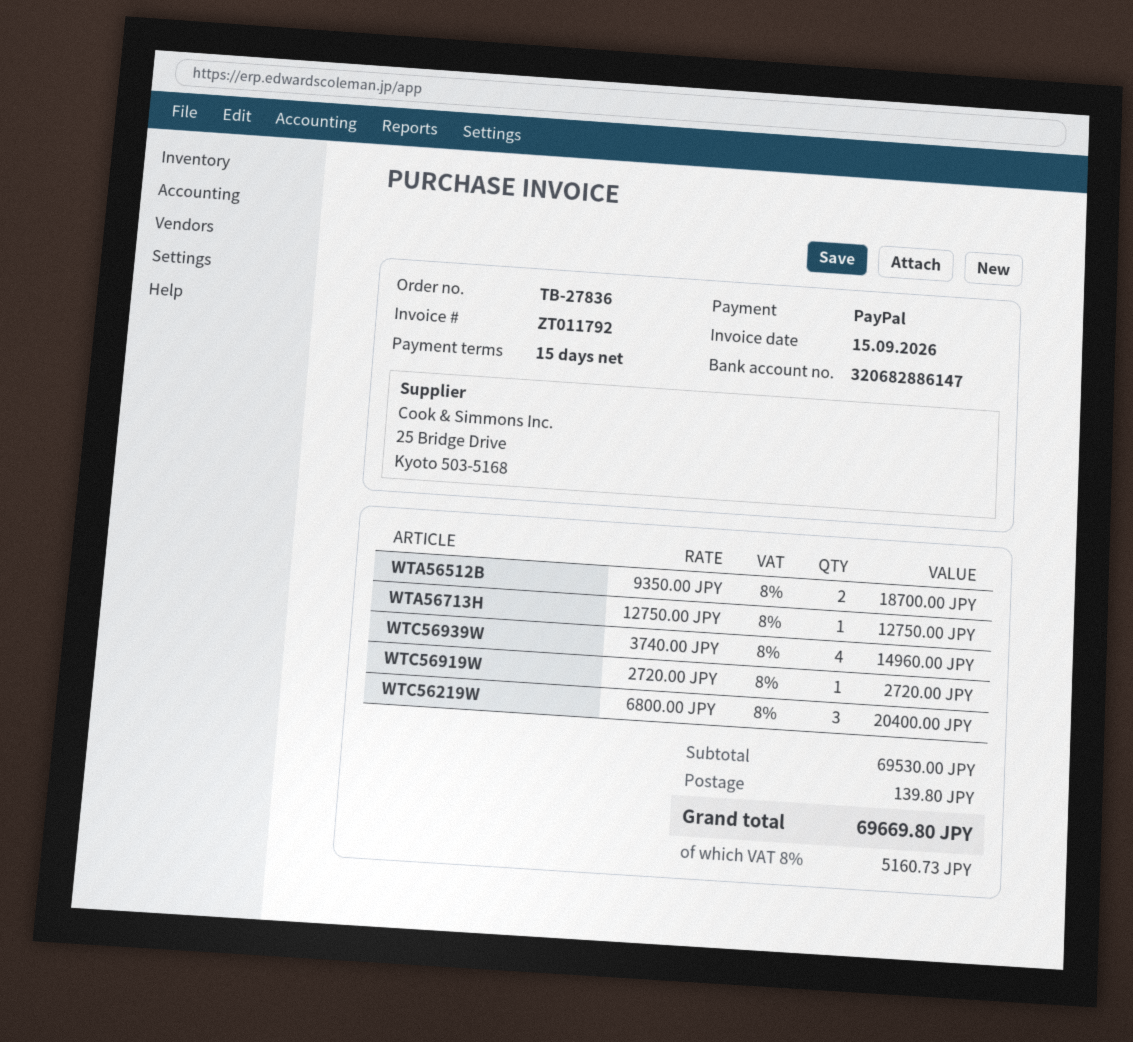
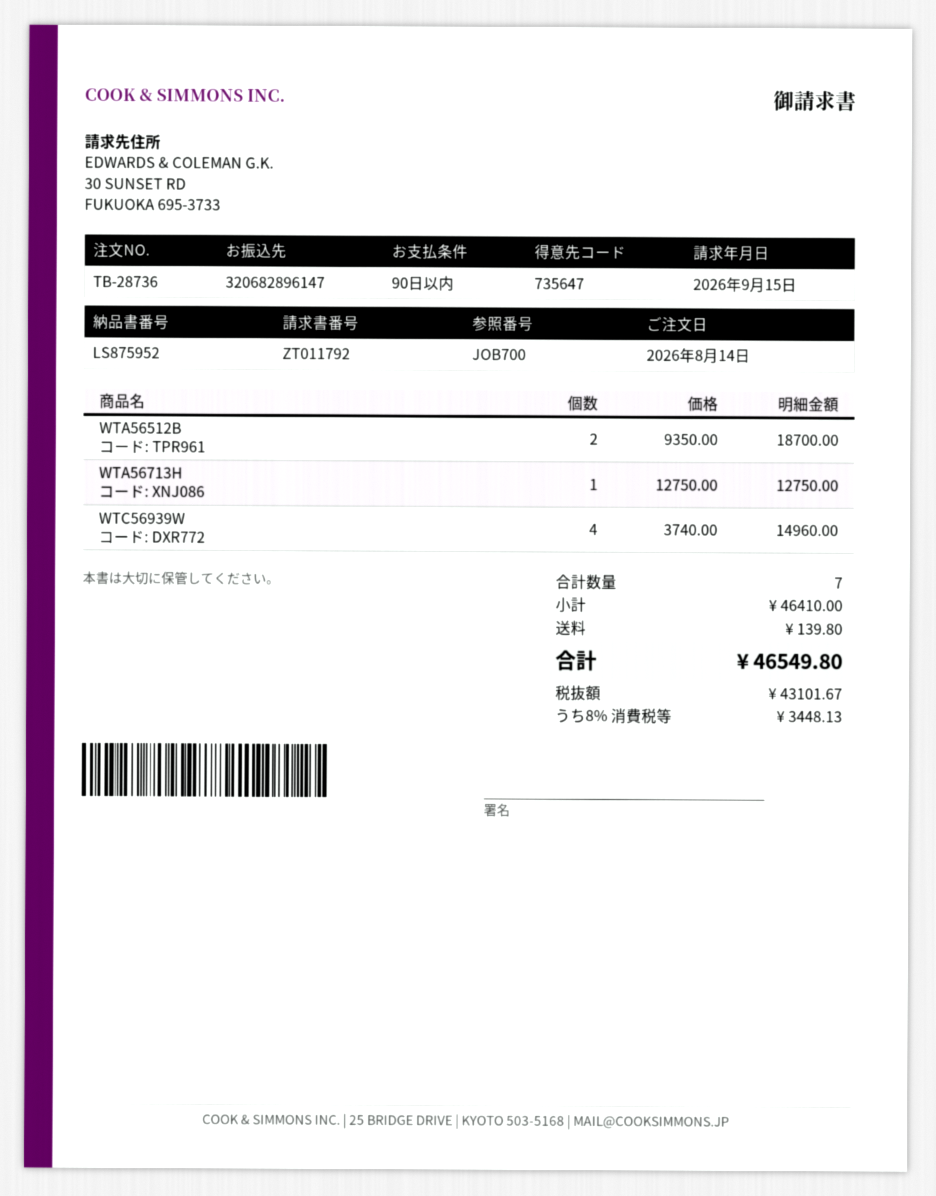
order number: TB-27836 -> TB-28736
payment terms: 15 days -> 90 days
bank account: 320682886147 -> 320682896147
WTC56919W: 1 x 2720.00 = 2720.00 -> none
WTC56219W: 3 x 6800.00 = 20400.00 -> none
subtotal: 69530.00 -> 46410.00
tax: 8% = 5160.73 -> 8% = 3448.13
total: 69669.80 -> 46549.80

